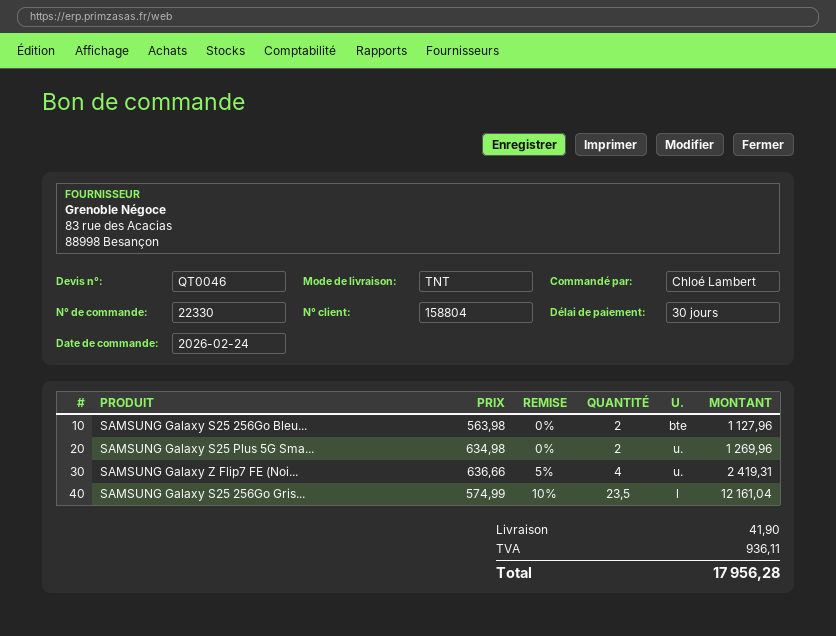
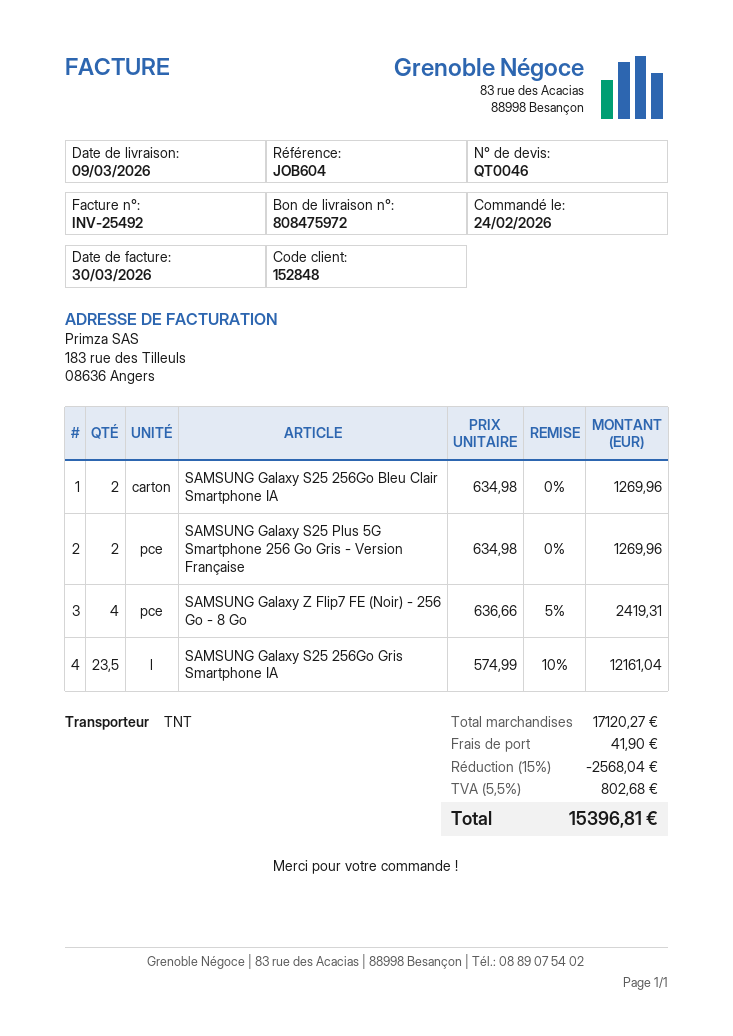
customer number: 158804 -> 152848
SAMSUNG Galaxy S25 256Go Bleu...: 2 x 563.98 = 1127.96 -> 2 x 634.98 = 1269.96
discount: none -> 15% = 2568.04
tax: 936.11 -> 802.68
total: 17956.28 -> 15396.81

